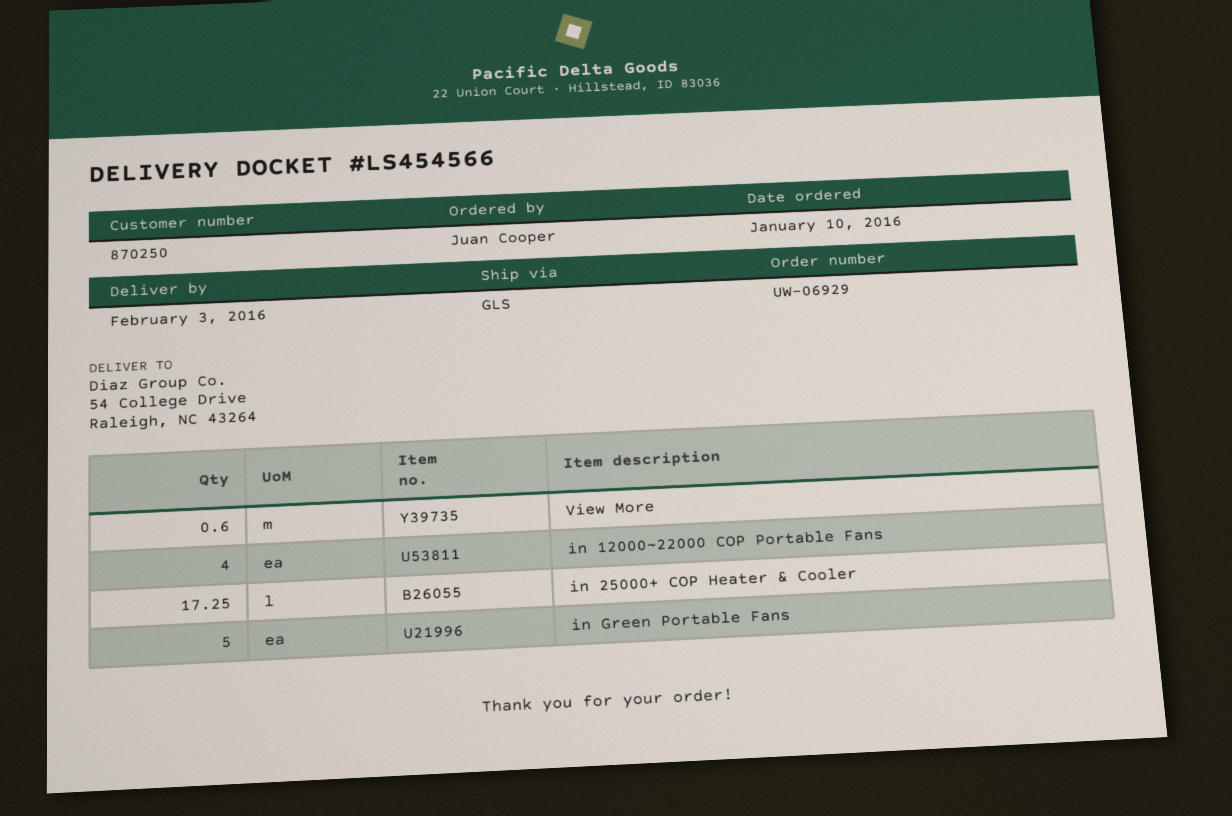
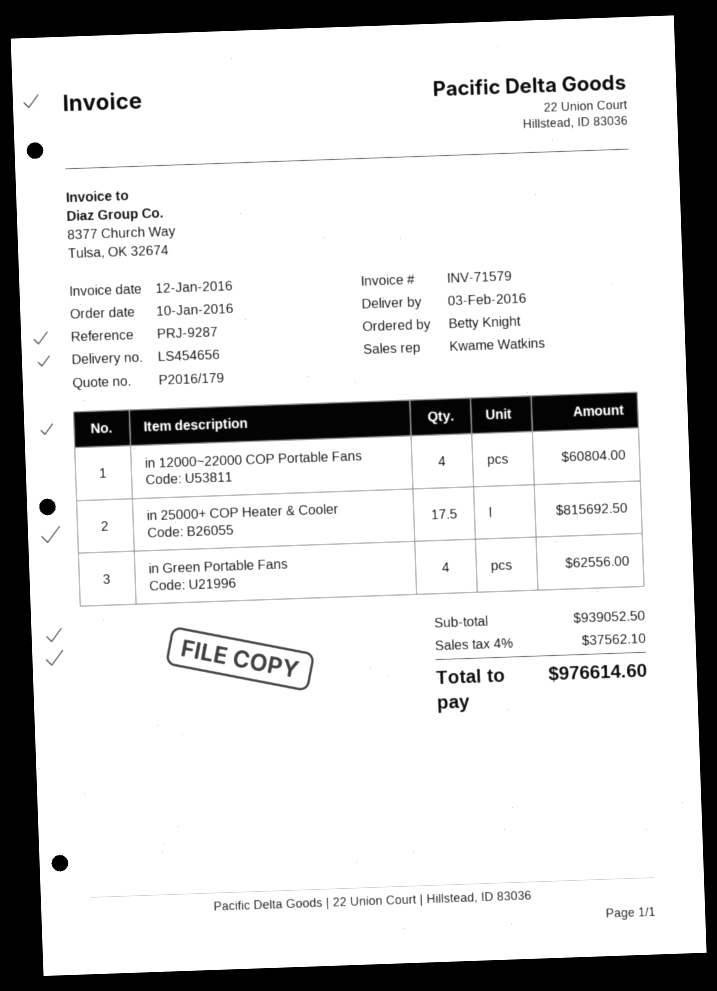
delivery note number: LS454566 -> LS454656
ordered by: Juan Cooper -> Betty Knight
View More: 0.6 -> none
in 25000+ COP Heater & Cooler: 17.25 -> 17.5
in Green Portable Fans: 5 -> 4

